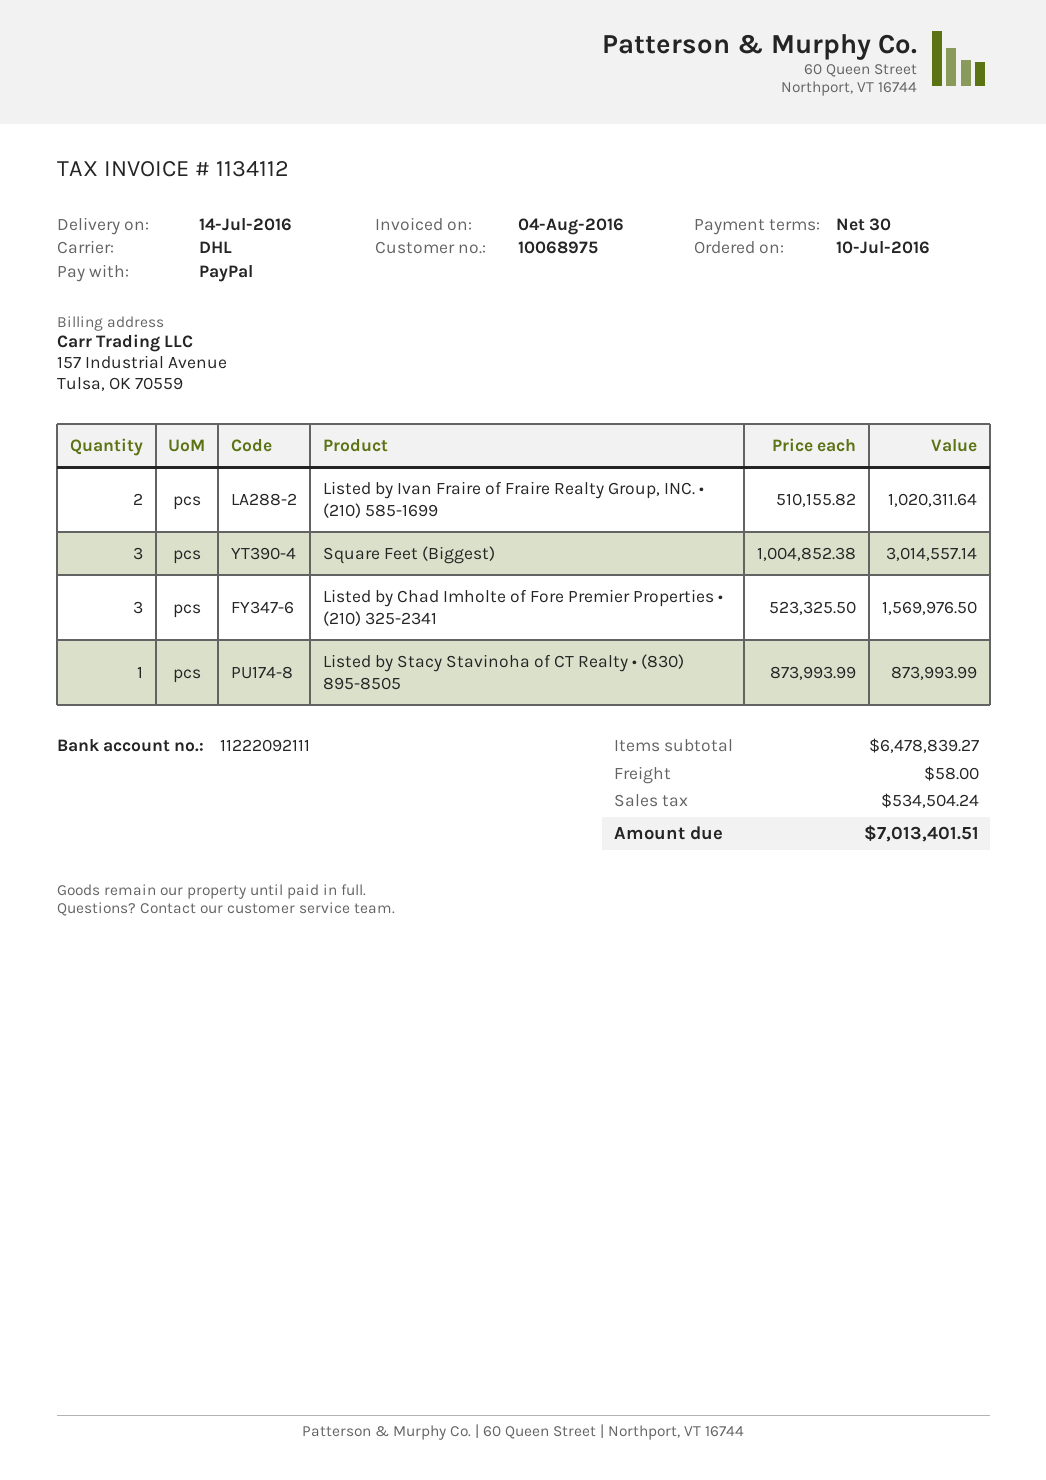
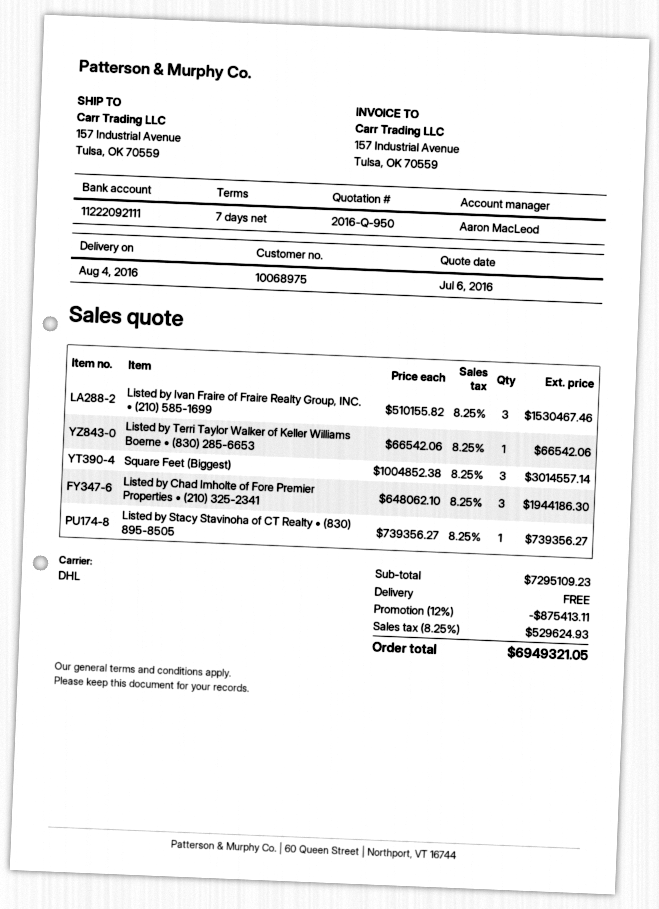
delivery date: 2016-07-14 -> 2016-08-04
payment terms: 30 days -> 7 days
Listed by Ivan Fraire of Fraire Realty Group, INC. • (210) 585-1699: 2 x 510155.82 = 1020311.64 -> 3 x 510155.82 = 1530467.46
Listed by Chad Imholte of Fore Premier Properties • (210) 325-2341: 3 x 523325.50 = 1569976.50 -> 3 x 648062.10 = 1944186.30
Listed by Stacy Stavinoha of CT Realty • (830) 895-8505: 1 x 873993.99 = 873993.99 -> 1 x 739356.27 = 739356.27
Listed by Terri Taylor Walker of Keller Williams Boerne • (830) 285-6653: none -> 1 x 66542.06 = 66542.06
subtotal: 6478839.27 -> 7295109.23
discount: none -> 12% = 875413.11
shipping: 58.00 -> 0.00
tax: 534504.24 -> 529624.93
total: 7013401.51 -> 6949321.05

